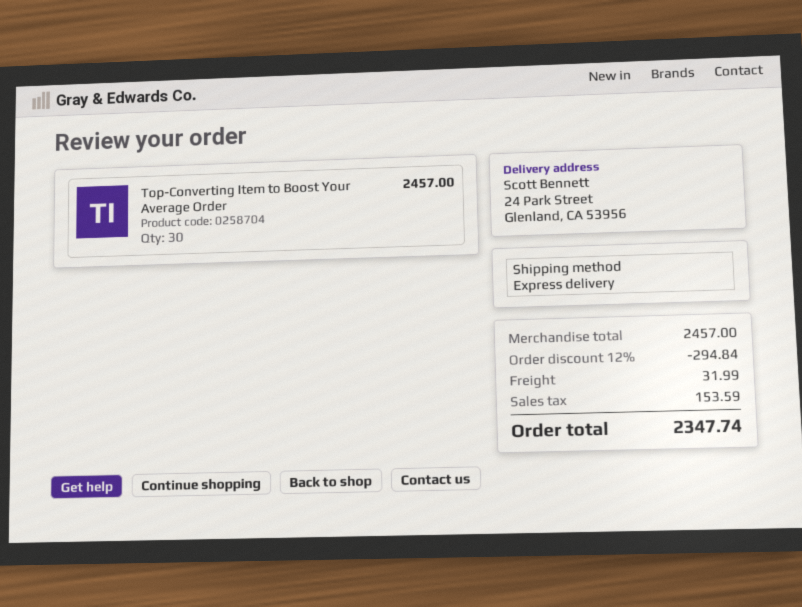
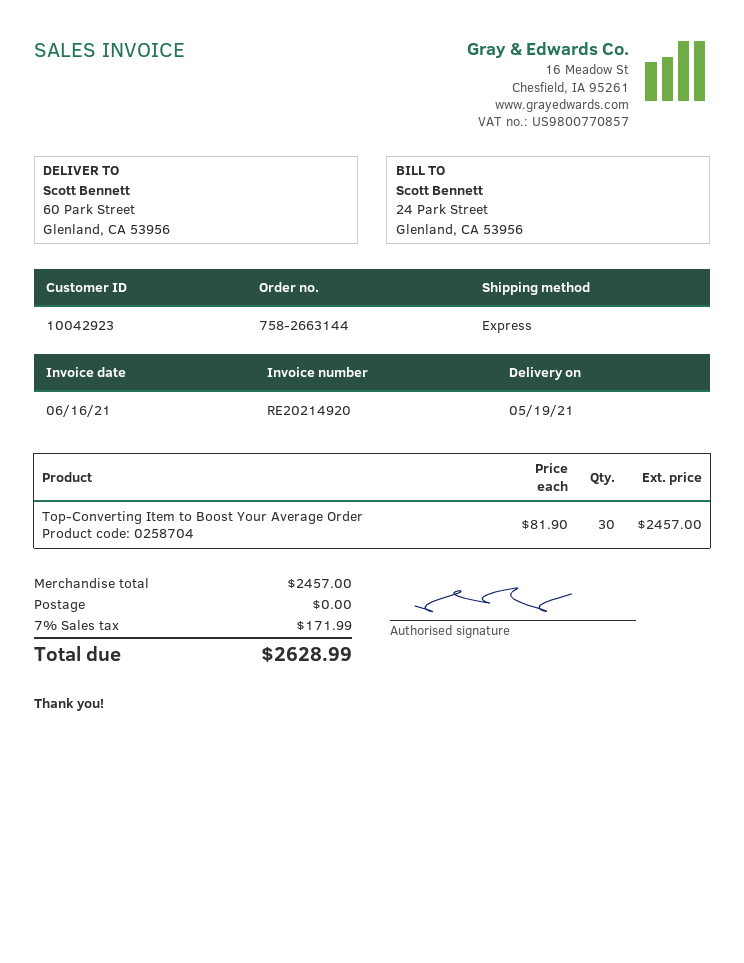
ship to: 24 Park Street, Glenland, CA 53956 -> 60 Park Street, Glenland, CA 53956
discount: 12% = 294.84 -> none
shipping: 31.99 -> 0.00
tax: 153.59 -> 171.99
total: 2347.74 -> 2628.99

